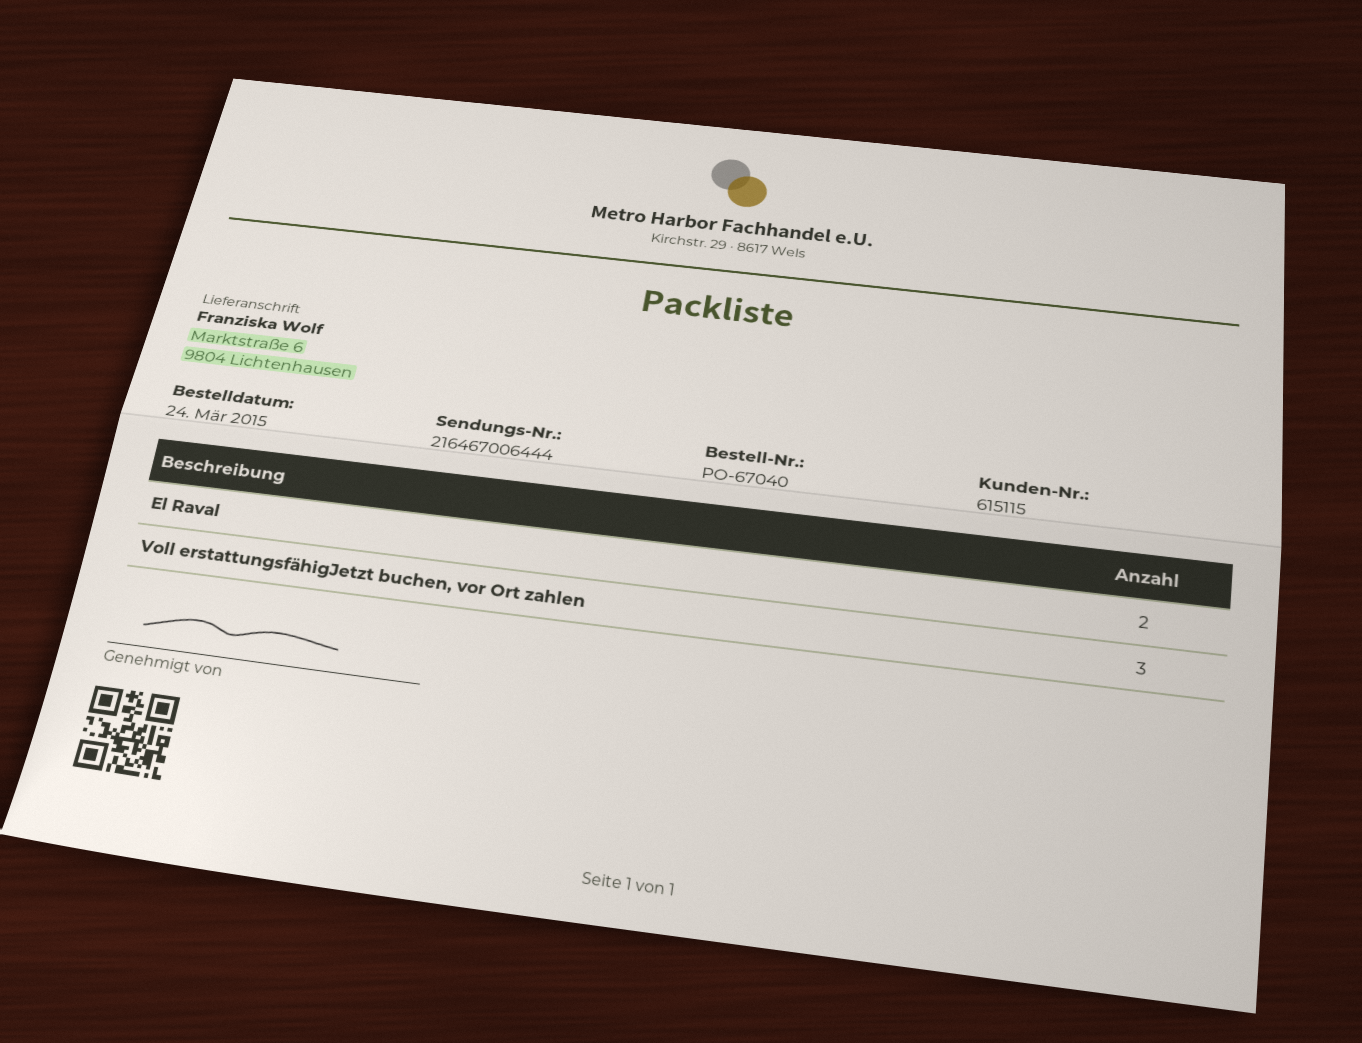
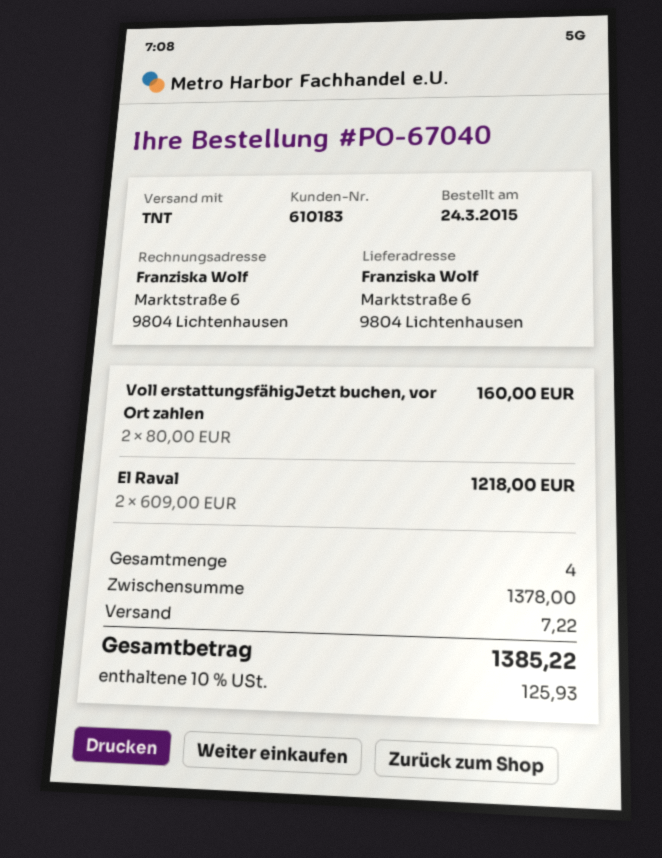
customer number: 615115 -> 610183
Voll erstattungsfähigJetzt buchen, vor Ort zahlen: 3 -> 2

